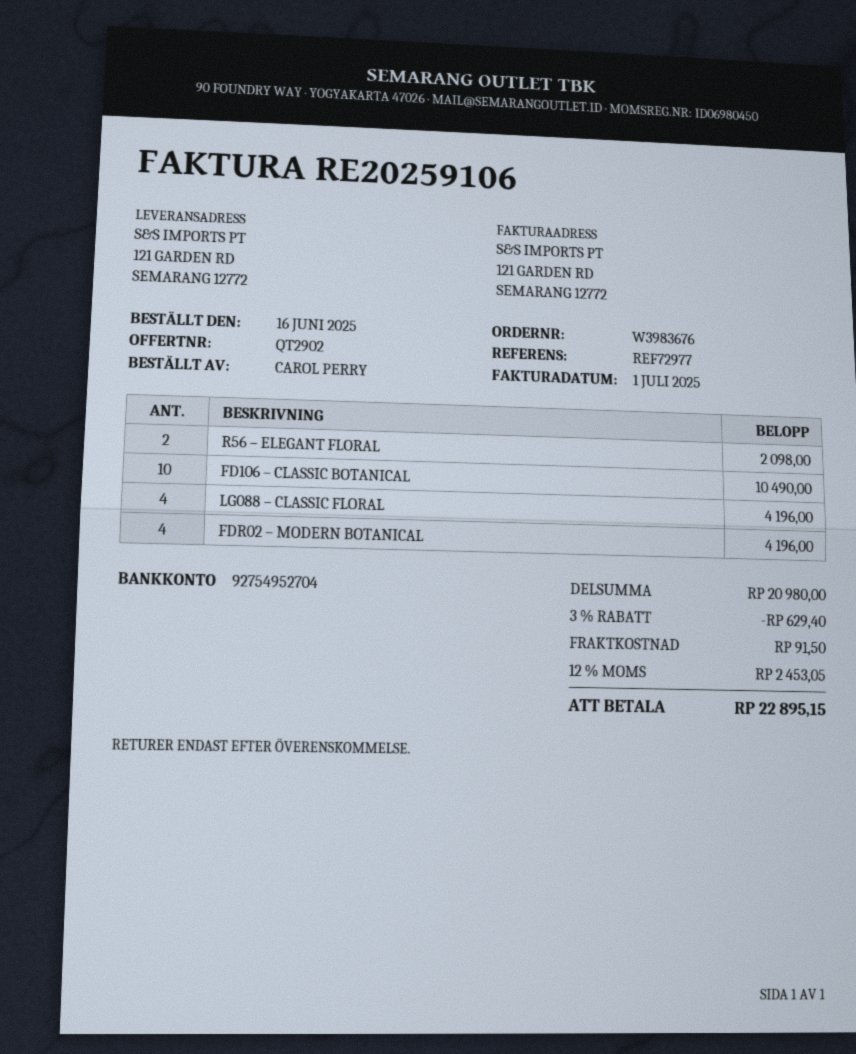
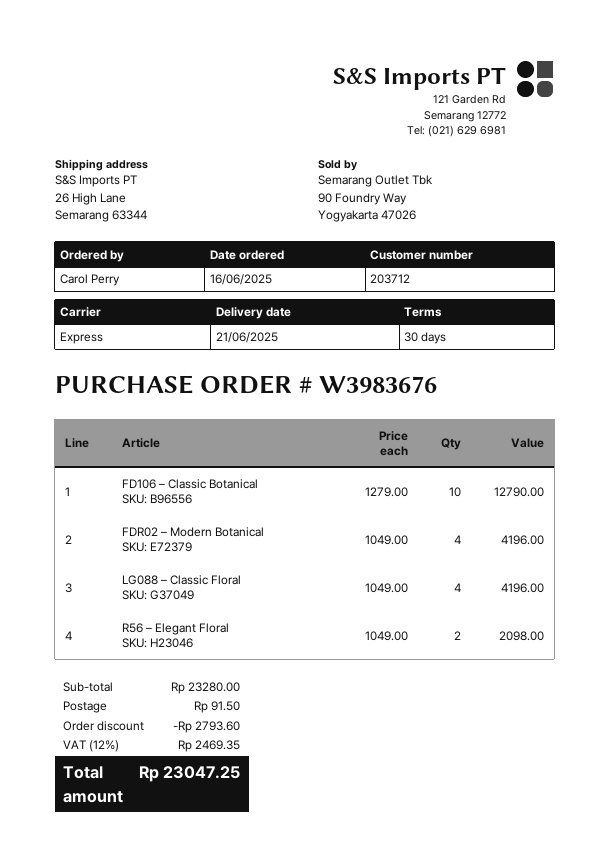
ship to: 121 GARDEN RD, SEMARANG 12772 -> 26 High Lane, Semarang 63344
FD106 – CLASSIC BOTANICAL: 10 for 10490.00 -> 10 for 12790.00
subtotal: 20980.00 -> 23280.00
discount: 629.40 -> 2793.60
tax: 12% = 2453.05 -> 12% = 2469.35
total: 22895.15 -> 23047.25

